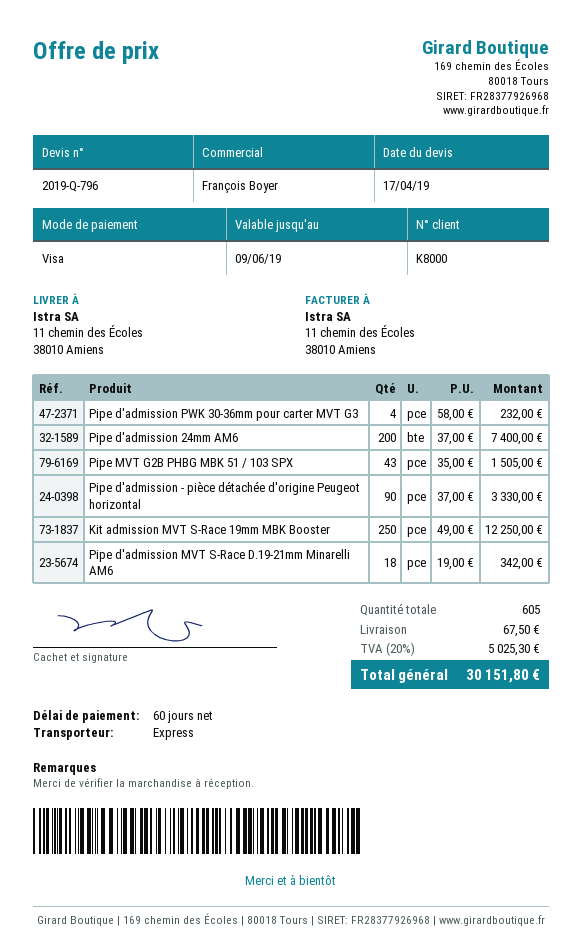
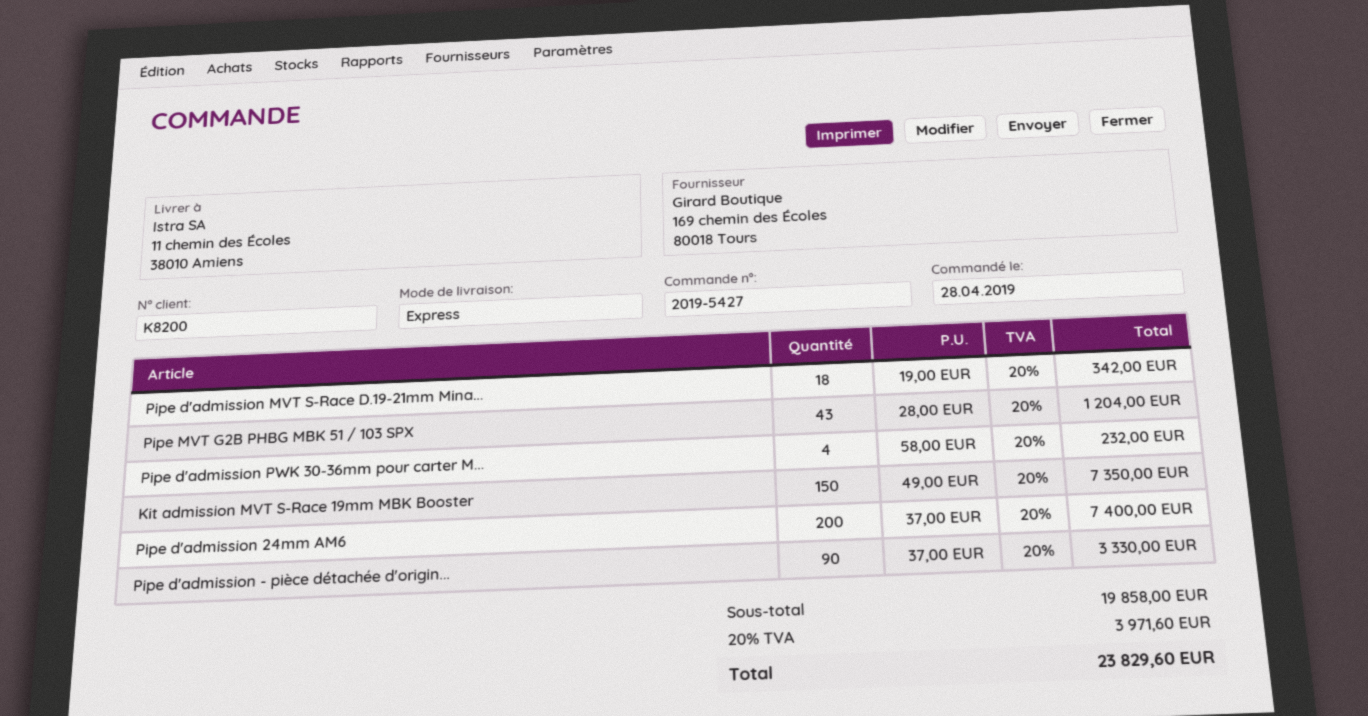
customer number: K8000 -> K8200
Pipe MVT G2B PHBG MBK 51 / 103 SPX: 43 x 35.00 = 1505.00 -> 43 x 28.00 = 1204.00
Kit admission MVT S-Race 19mm MBK Booster: 250 x 49.00 = 12250.00 -> 150 x 49.00 = 7350.00
shipping: 67.50 -> none
tax: 20% = 5025.30 -> 20% = 3971.60
total: 30151.80 -> 23829.60

